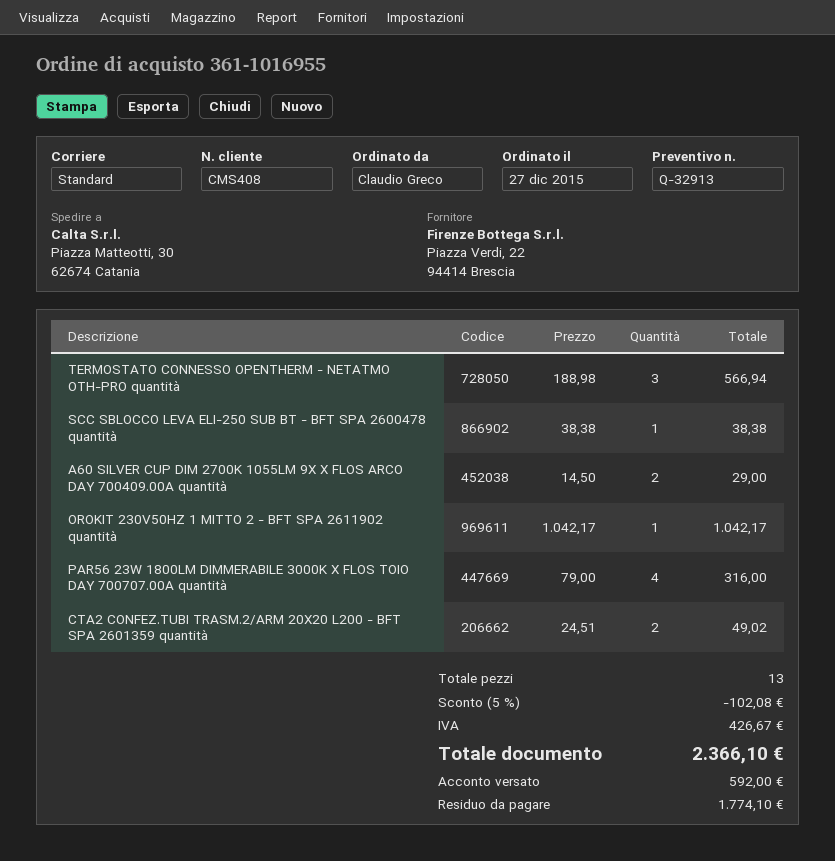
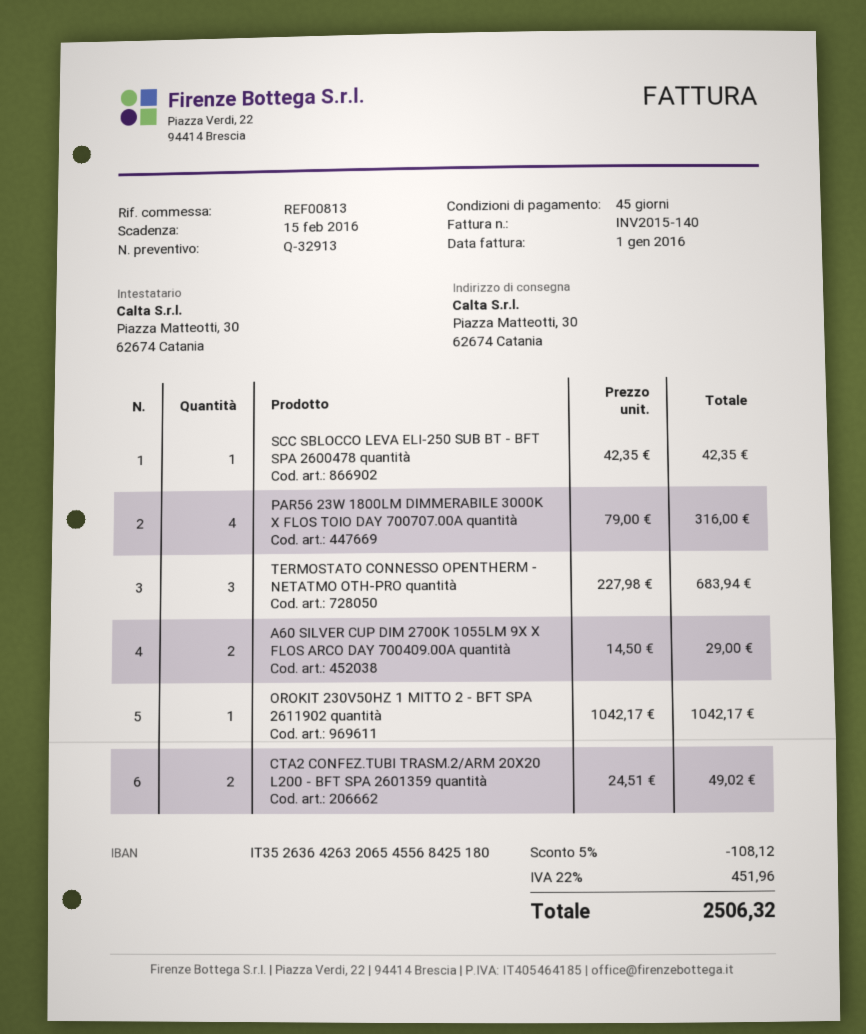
TERMOSTATO CONNESSO OPENTHERM - NETATMO OTH-PRO quantità: 3 x 188.98 = 566.94 -> 3 x 227.98 = 683.94
SCC SBLOCCO LEVA ELI-250 SUB BT - BFT SPA 2600478 quantità: 1 x 38.38 = 38.38 -> 1 x 42.35 = 42.35
discount: 5% = 102.08 -> 5% = 108.12
tax: 426.67 -> 451.96
total: 2366.10 -> 2506.32

